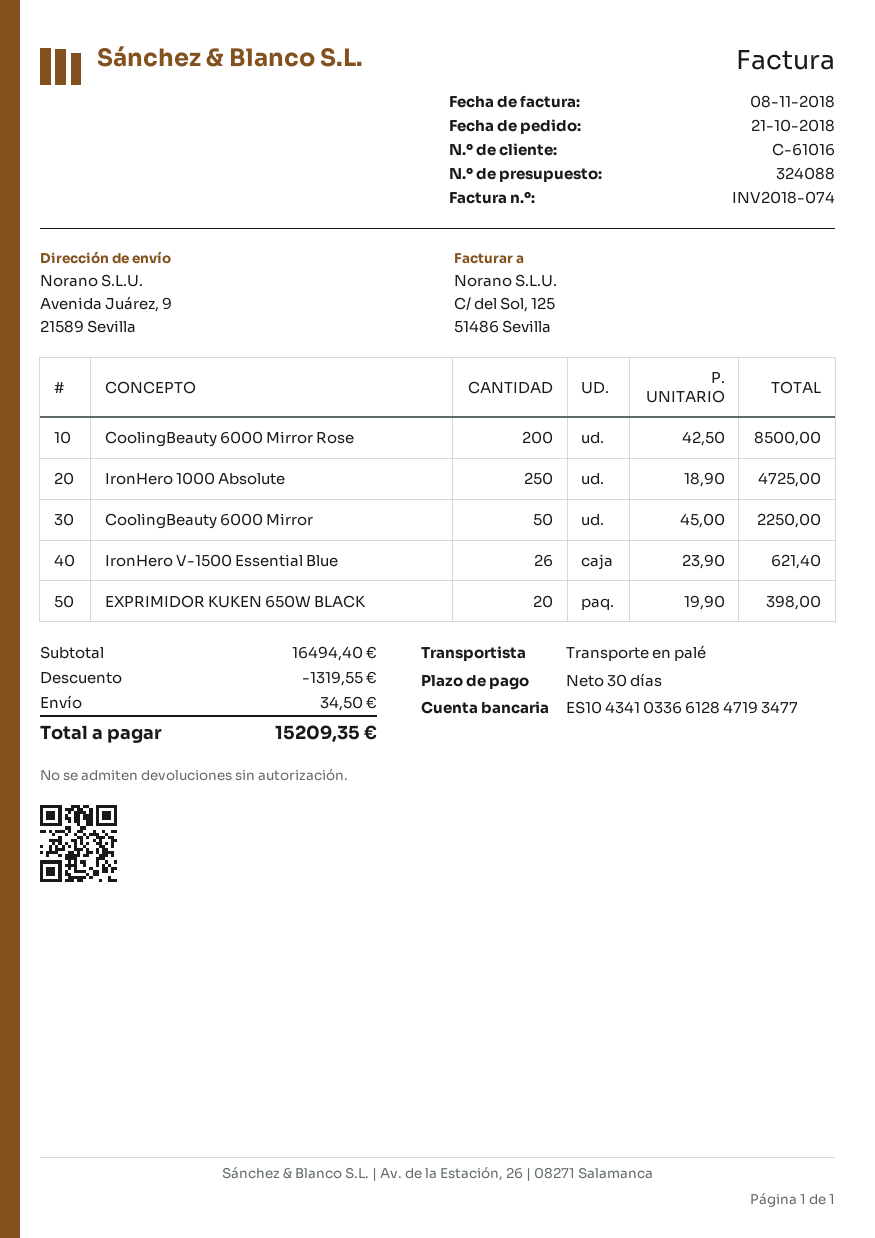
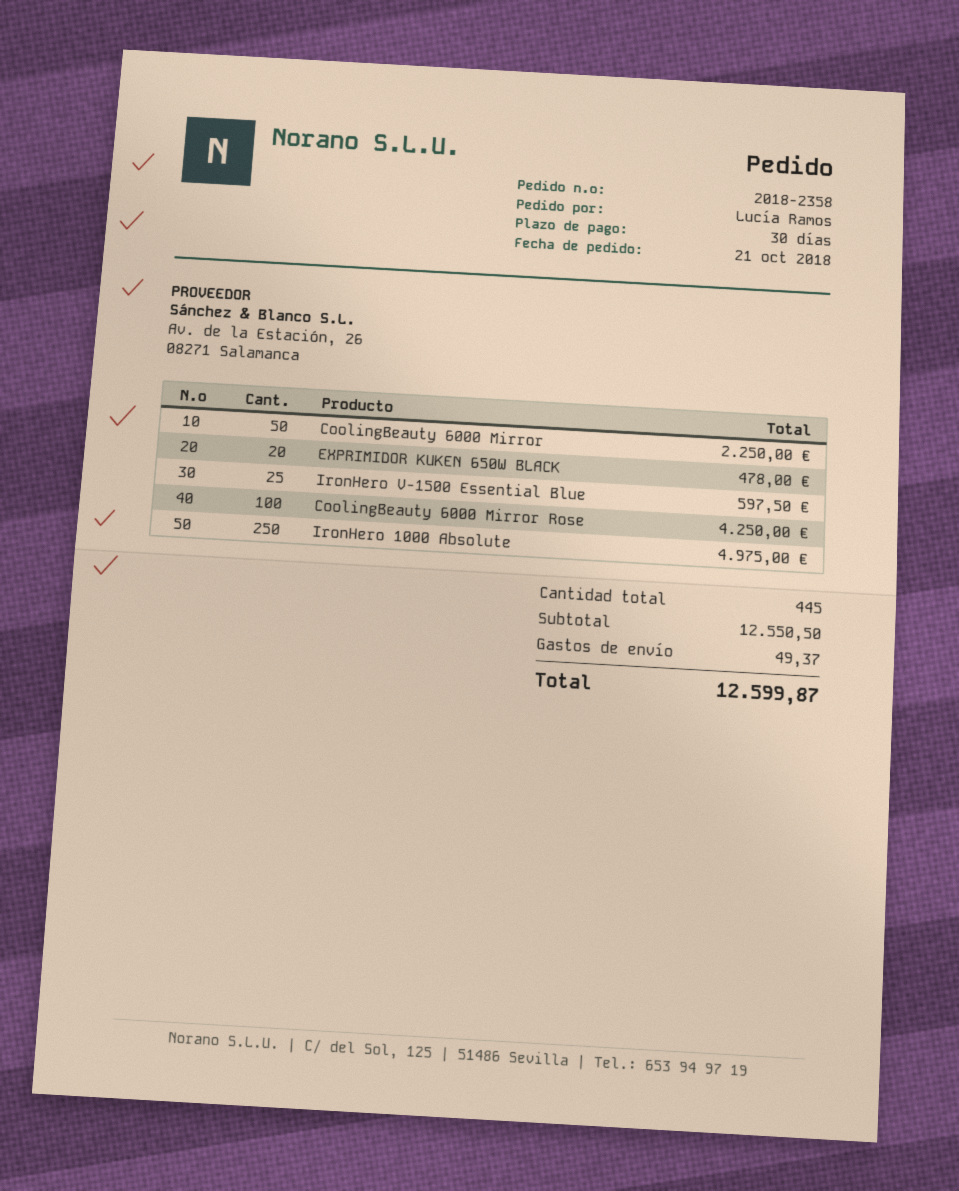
CoolingBeauty 6000 Mirror Rose: 200 for 8500.00 -> 100 for 4250.00
IronHero 1000 Absolute: 250 for 4725.00 -> 250 for 4975.00
IronHero V-1500 Essential Blue: 26 for 621.40 -> 25 for 597.50
EXPRIMIDOR KUKEN 650W BLACK: 20 for 398.00 -> 20 for 478.00
subtotal: 16494.40 -> 12550.50
discount: 1319.55 -> none
shipping: 34.50 -> 49.37
total: 15209.35 -> 12599.87

